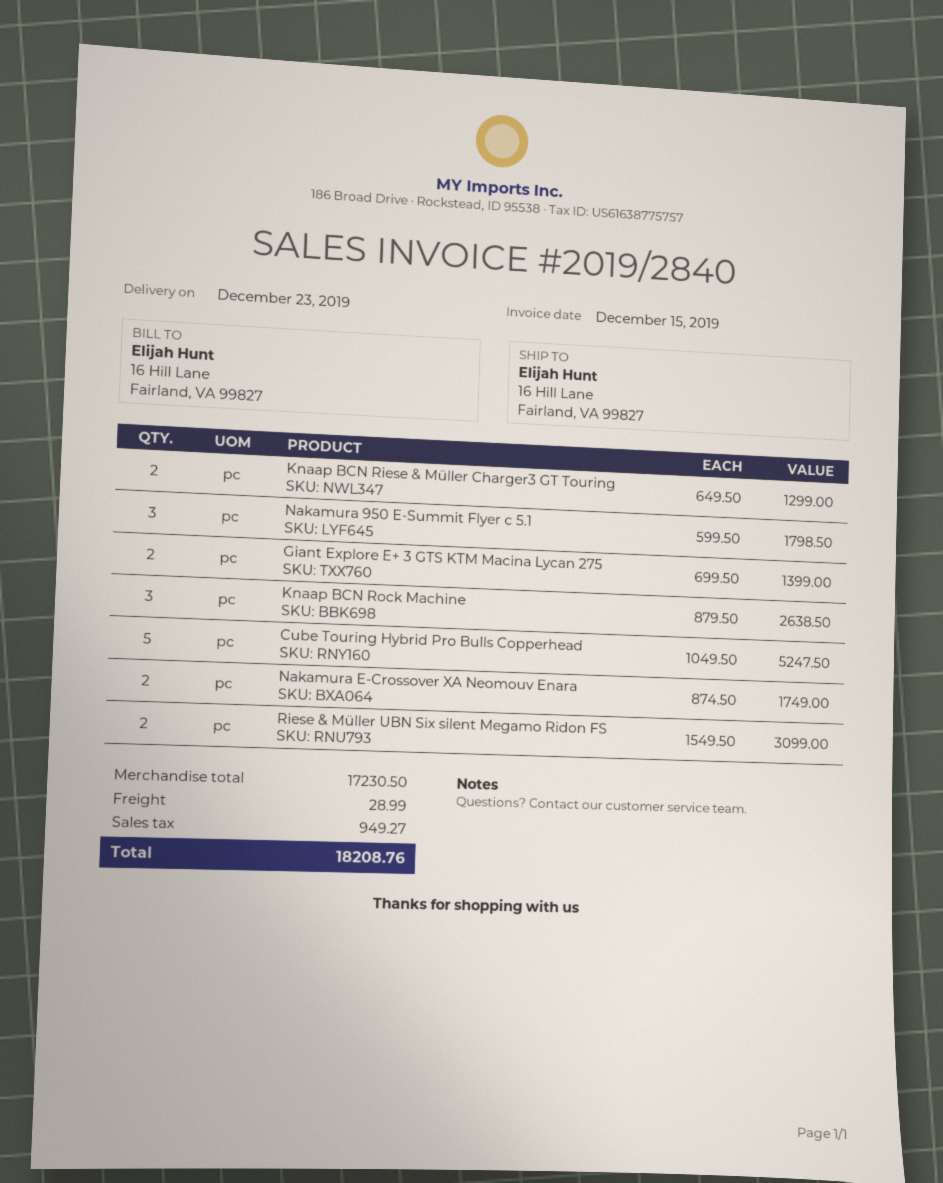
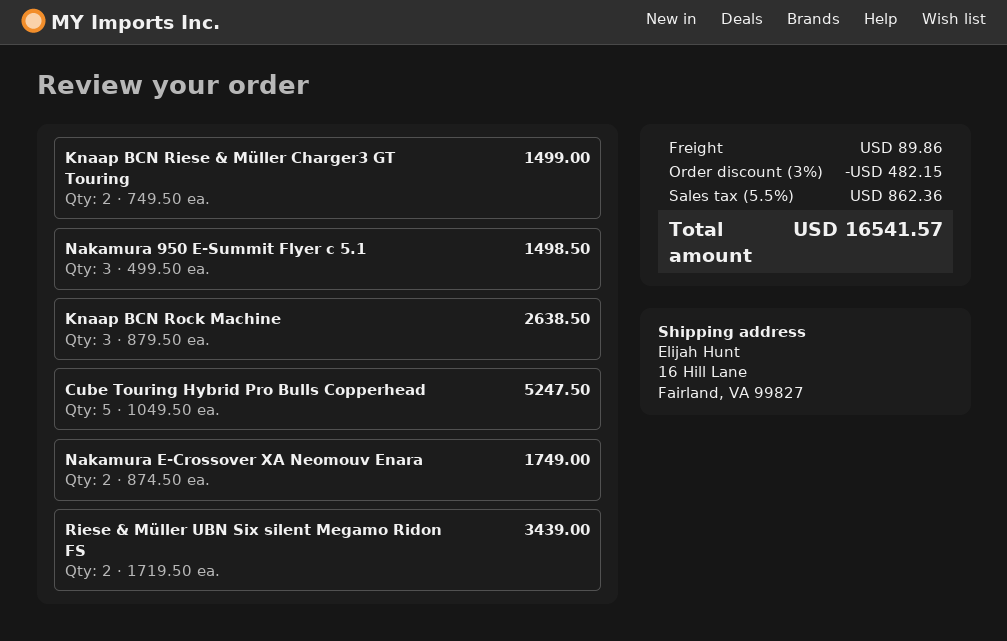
Knaap BCN Riese & Müller Charger3 GT Touring: 2 x 649.50 = 1299.00 -> 2 x 749.50 = 1499.00
Nakamura 950 E-Summit Flyer c 5.1: 3 x 599.50 = 1798.50 -> 3 x 499.50 = 1498.50
Giant Explore E+ 3 GTS KTM Macina Lycan 275: 2 x 699.50 = 1399.00 -> none
Riese & Müller UBN Six silent Megamo Ridon FS: 2 x 1549.50 = 3099.00 -> 2 x 1719.50 = 3439.00
discount: none -> 3% = 482.15
shipping: 28.99 -> 89.86
tax: 949.27 -> 862.36
total: 18208.76 -> 16541.57

